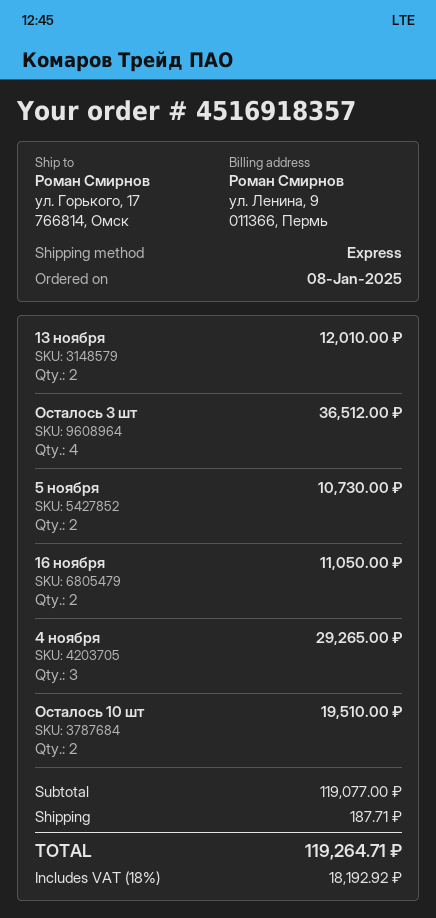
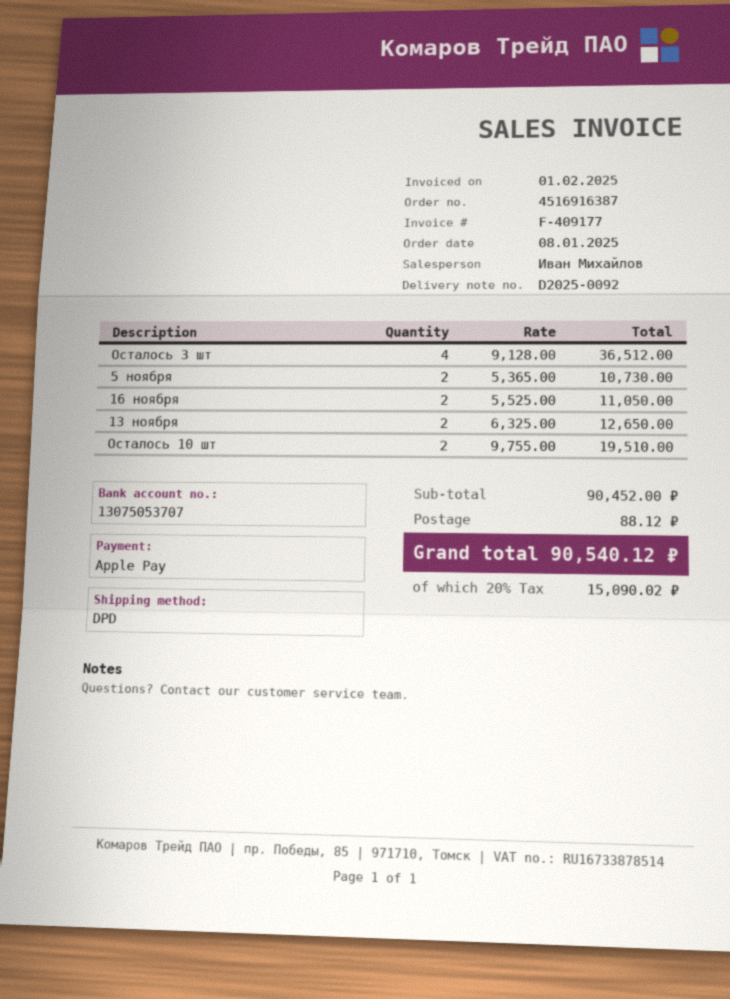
order number: 4516918357 -> 4516916387
shipping method: express -> DPD
13 ноября: 2 for 12010.00 -> 2 for 12650.00
4 ноября: 3 for 29265.00 -> none
subtotal: 119077.00 -> 90452.00
shipping: 187.71 -> 88.12
tax: 18% = 18192.92 -> 20% = 15090.02
total: 119264.71 -> 90540.12

